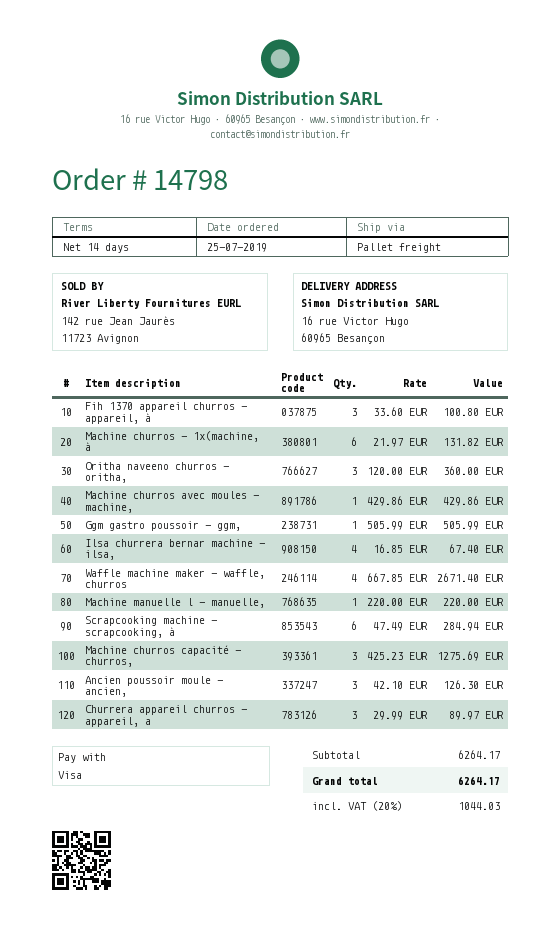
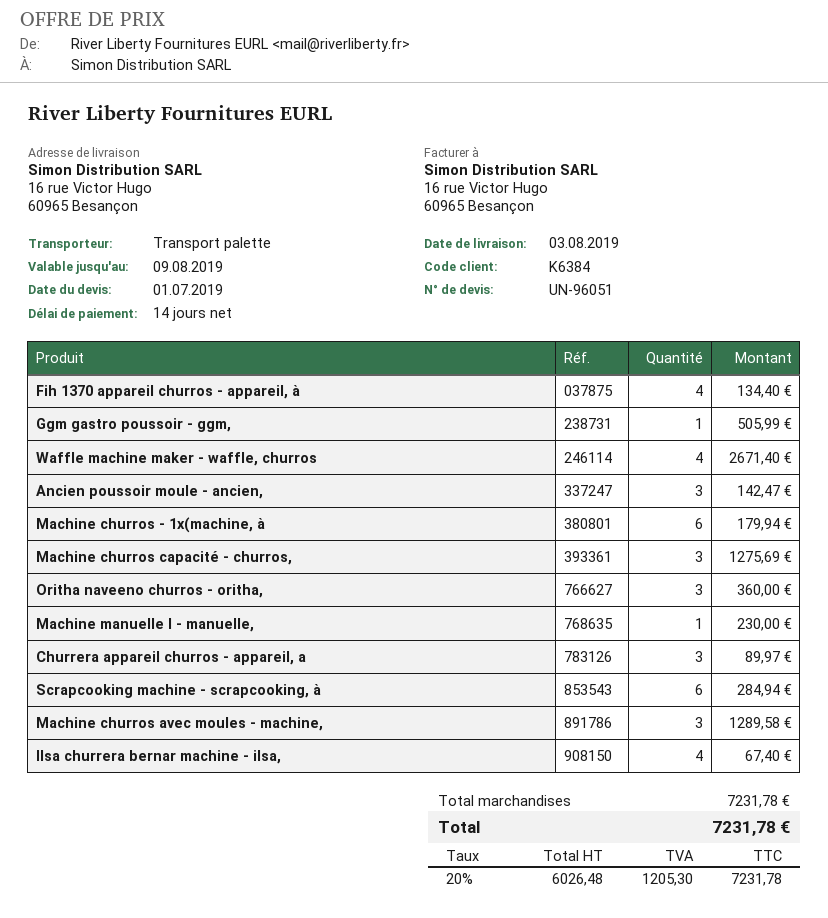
Fih 1370 appareil churros - appareil, à: 3 for 100.80 -> 4 for 134.40
Machine churros - 1x(machine, à: 6 for 131.82 -> 6 for 179.94
Machine churros avec moules - machine,: 1 for 429.86 -> 3 for 1289.58
Machine manuelle l - manuelle,: 1 for 220.00 -> 1 for 230.00
Ancien poussoir moule - ancien,: 3 for 126.30 -> 3 for 142.47
subtotal: 6264.17 -> 7231.78
tax: 20% = 1044.03 -> 20% = 1205.30
total: 6264.17 -> 7231.78

